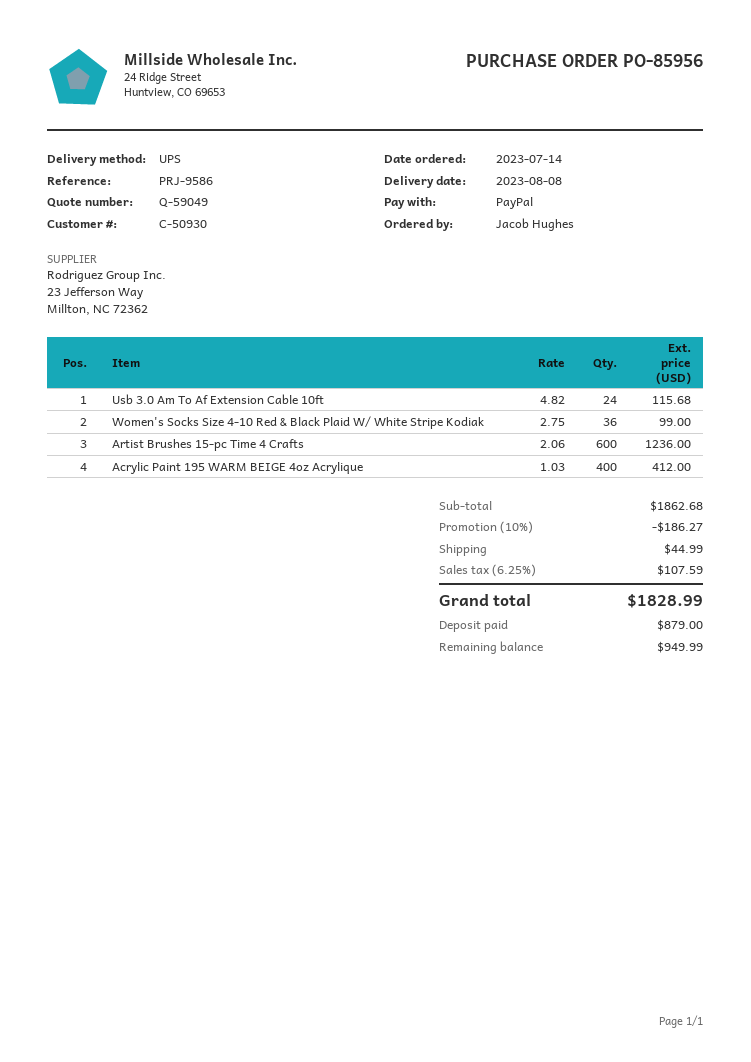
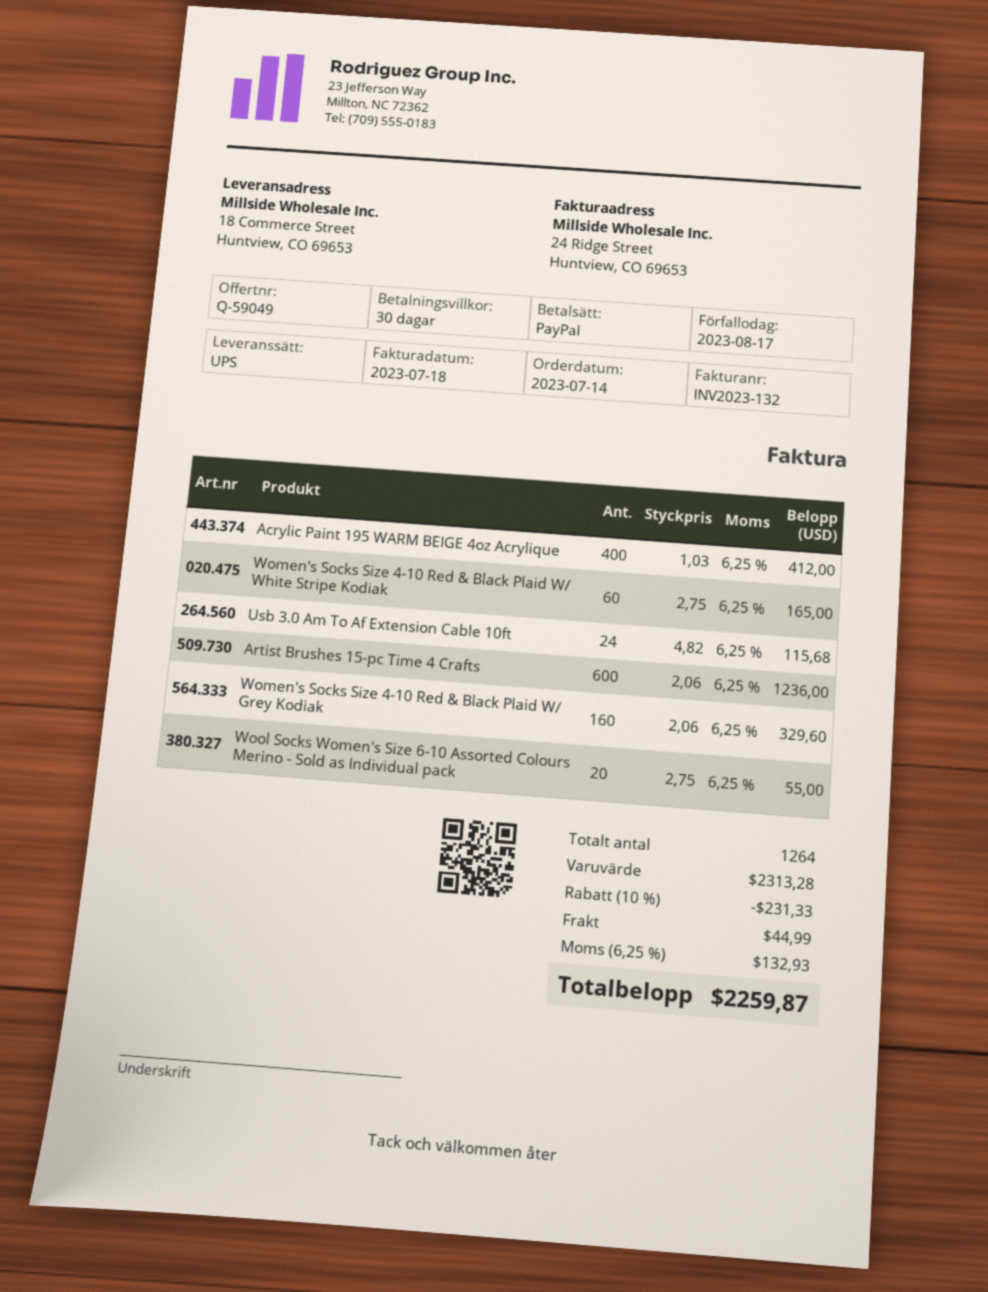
Women's Socks Size 4-10 Red & Black Plaid W/ White Stripe Kodiak: 36 x 2.75 = 99.00 -> 60 x 2.75 = 165.00
Women's Socks Size 4-10 Red & Black Plaid W/ Grey Kodiak: none -> 160 x 2.06 = 329.60
Wool Socks Women's Size 6-10 Assorted Colours Merino - Sold as Individual pack: none -> 20 x 2.75 = 55.00
subtotal: 1862.68 -> 2313.28
discount: 10% = 186.27 -> 10% = 231.33
tax: 6.25% = 107.59 -> 6.25% = 132.93
total: 1828.99 -> 2259.87

